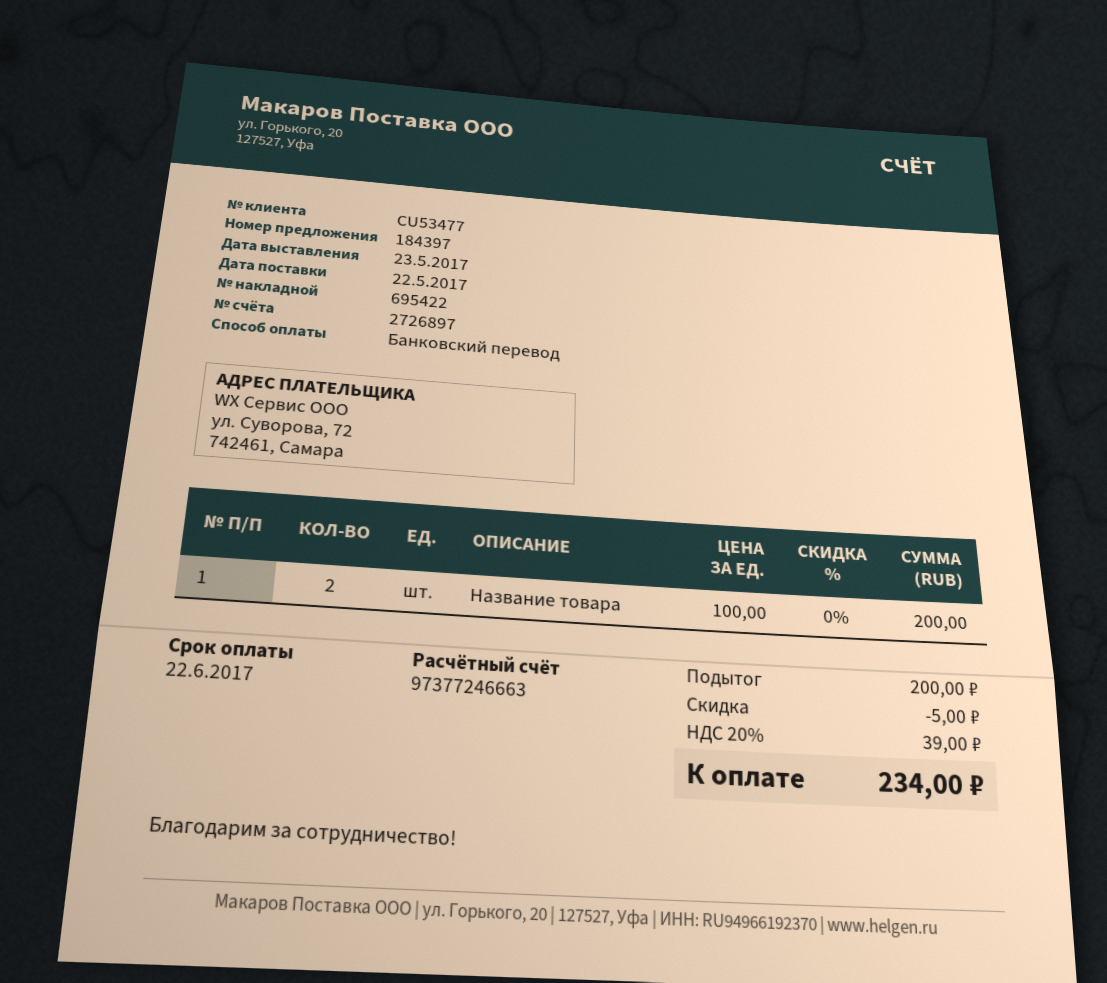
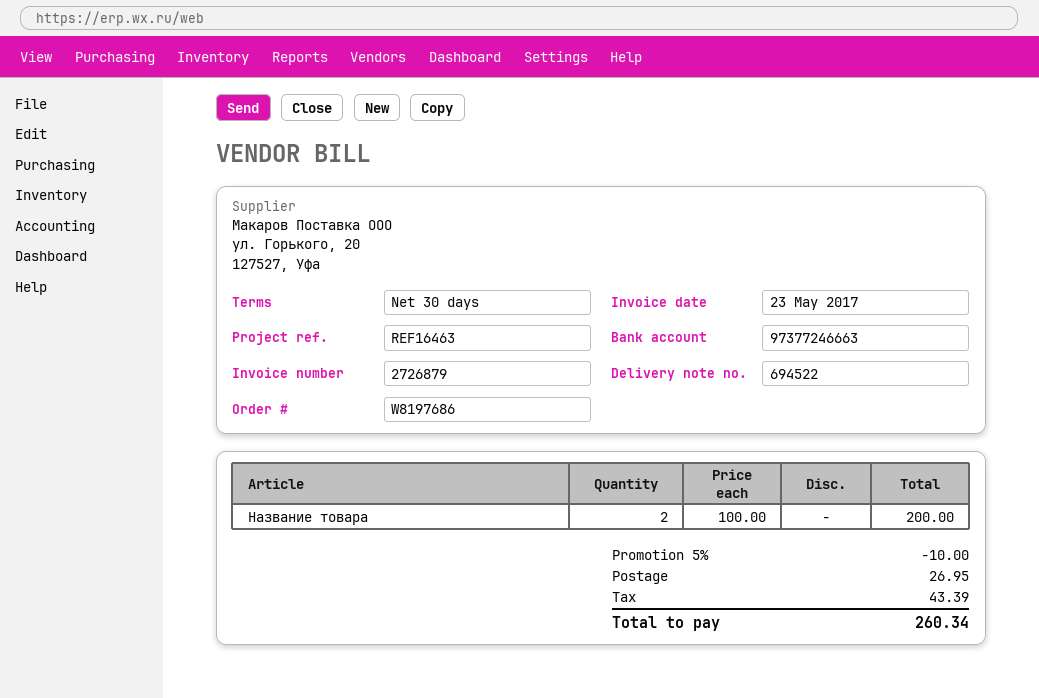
delivery note number: 695422 -> 694522
invoice number: 2726897 -> 2726879
discount: 5.00 -> 10.00
shipping: none -> 26.95
tax: 39.00 -> 43.39
total: 234.00 -> 260.34

